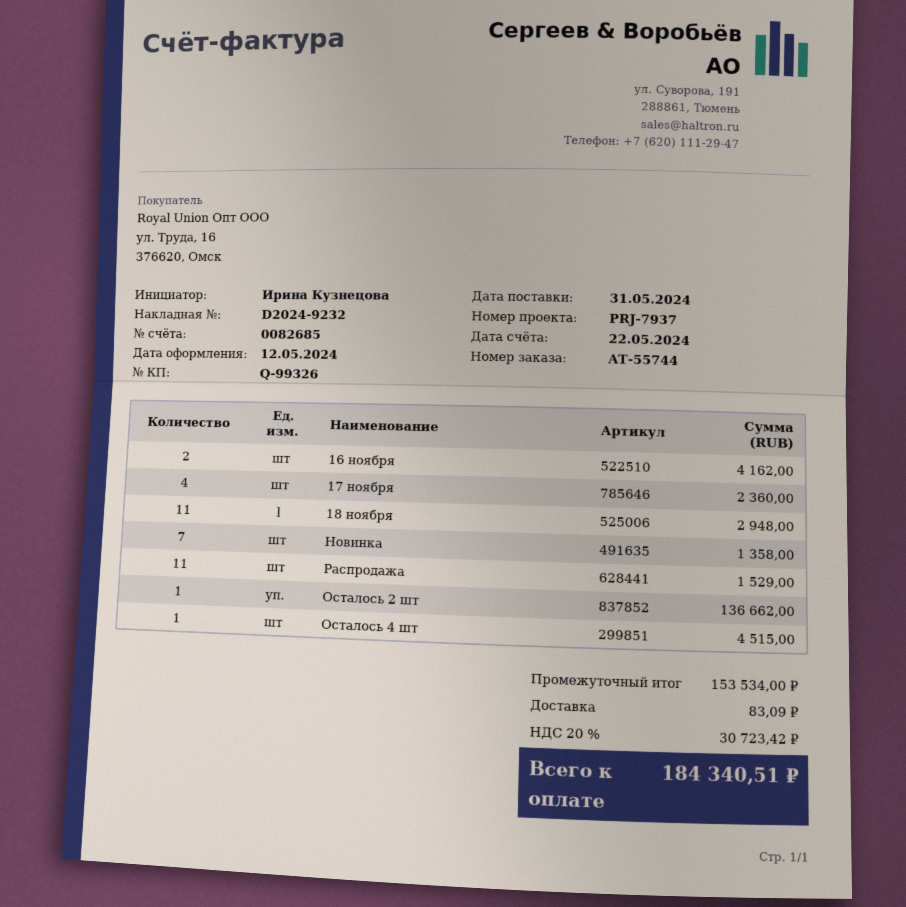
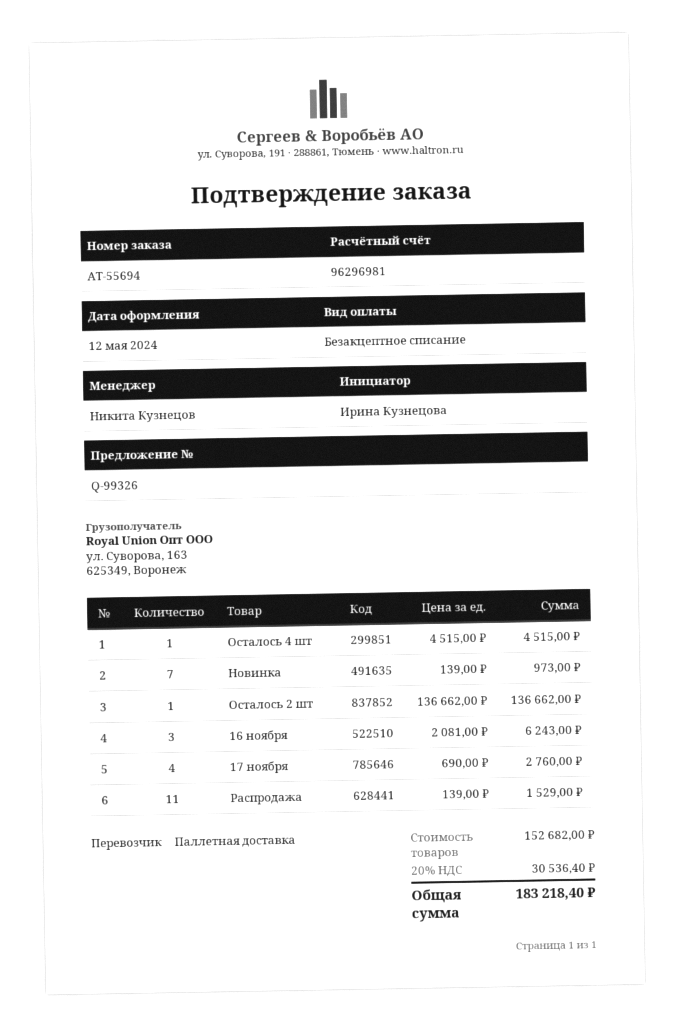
order number: AT-55744 -> AT-55694
16 ноября: 2 for 4162.00 -> 3 for 6243.00
17 ноября: 4 for 2360.00 -> 4 for 2760.00
18 ноября: 11 for 2948.00 -> none
Новинка: 7 for 1358.00 -> 7 for 973.00
subtotal: 153534.00 -> 152682.00
shipping: 83.09 -> none
tax: 20% = 30723.42 -> 20% = 30536.40
total: 184340.51 -> 183218.40

